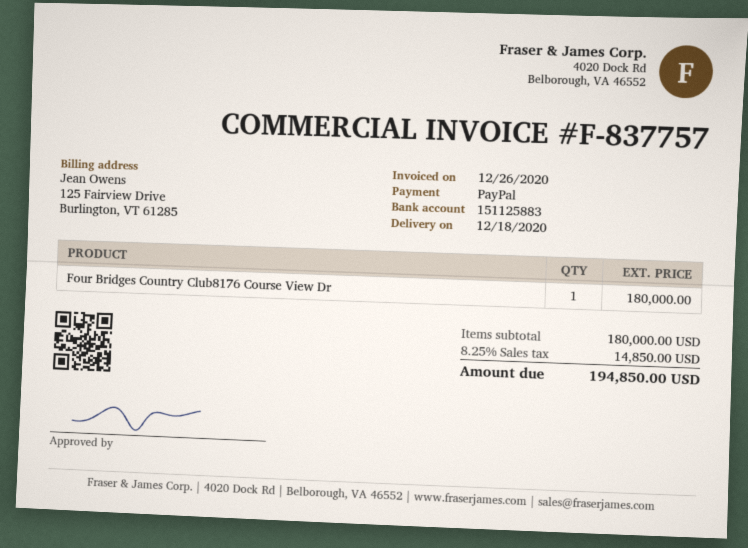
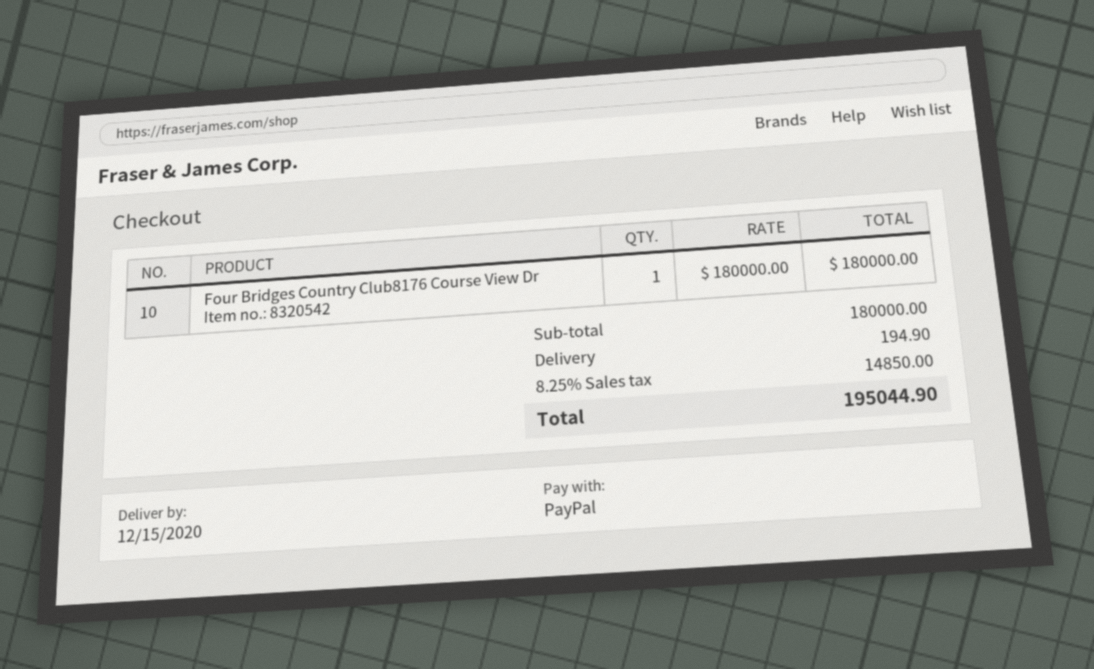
delivery date: 2020-12-18 -> 2020-12-15
shipping: none -> 194.90
total: 194850.00 -> 195044.90

